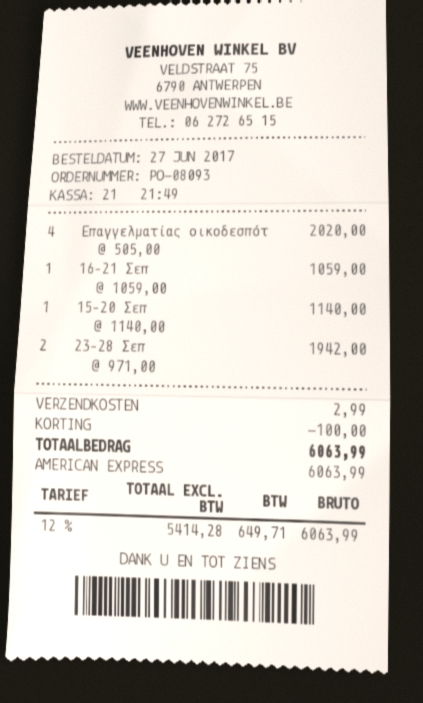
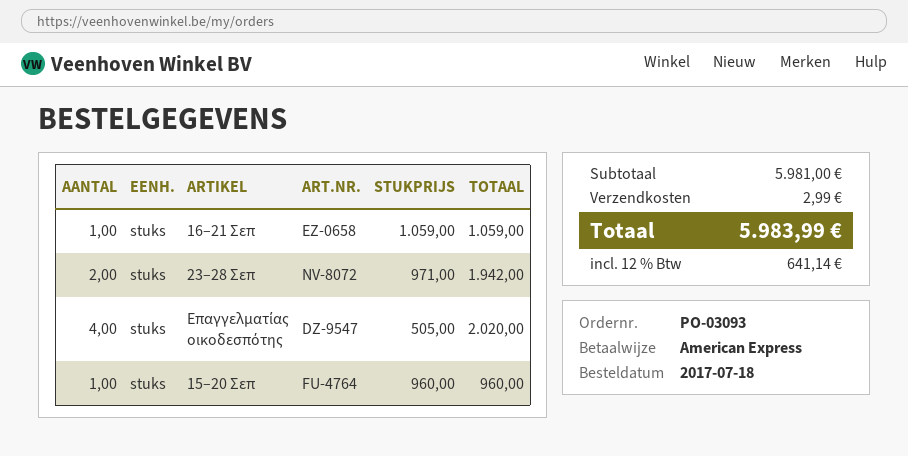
order number: PO-08093 -> PO-03093
order date: 2017-06-27 -> 2017-07-18
15–20 Σεπ: 1 x 1140.00 = 1140.00 -> 1 x 960.00 = 960.00
discount: 100.00 -> none
tax: 12% = 649.71 -> 12% = 641.14
total: 6063.99 -> 5983.99

